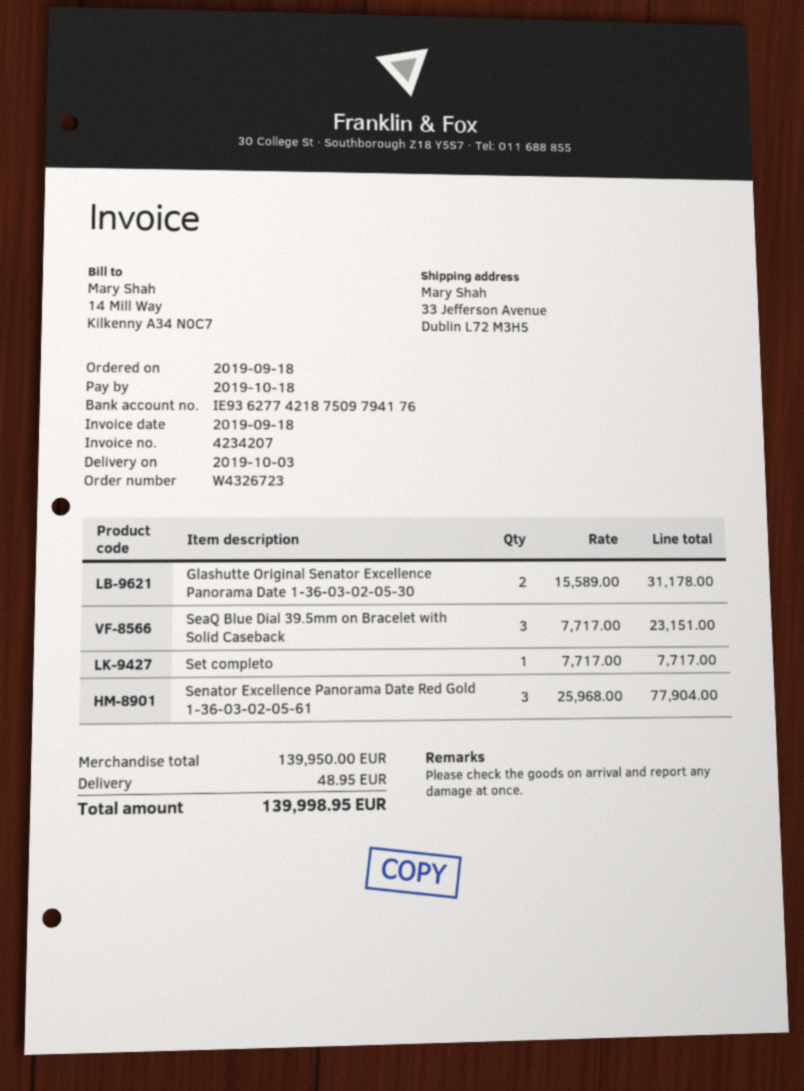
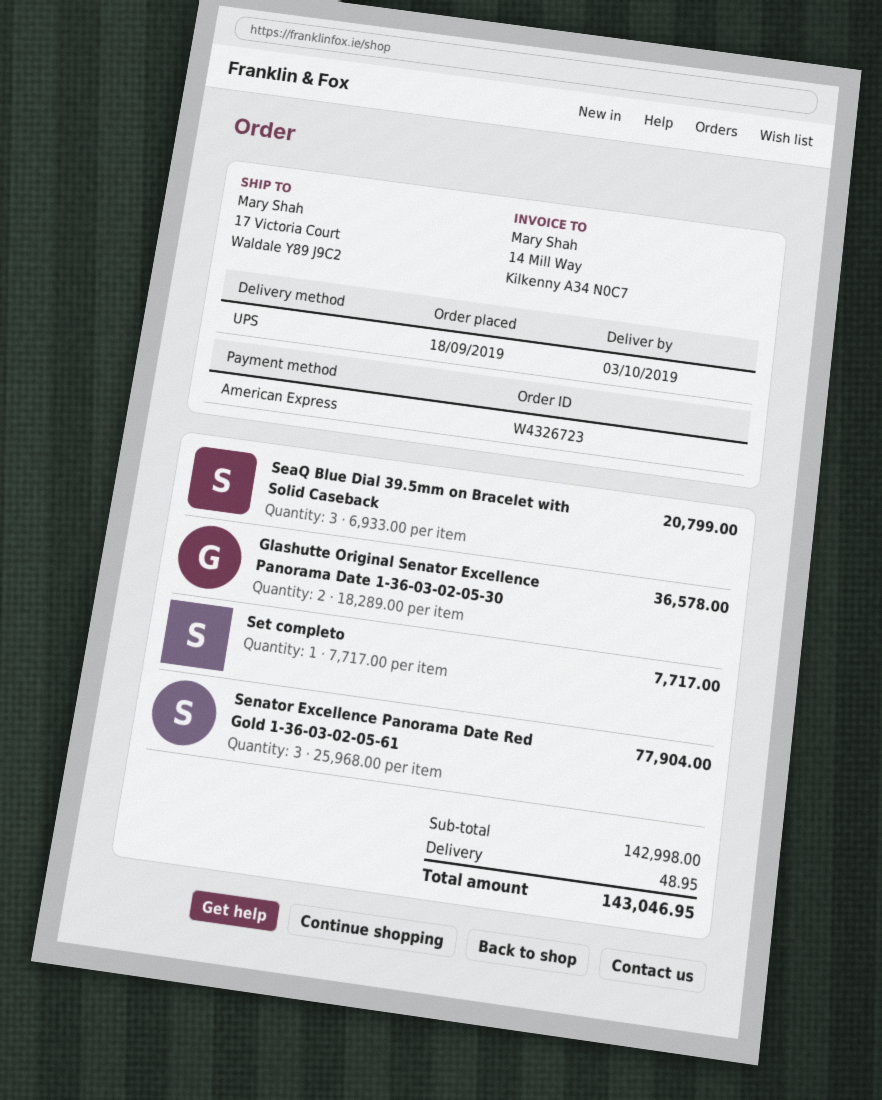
ship to: 33 Jefferson Avenue, Dublin L72 M3H5 -> 17 Victoria Court, Waldale Y89 J9C2
Glashutte Original Senator Excellence Panorama Date 1-36-03-02-05-30: 2 x 15589.00 = 31178.00 -> 2 x 18289.00 = 36578.00
SeaQ Blue Dial 39.5mm on Bracelet with Solid Caseback: 3 x 7717.00 = 23151.00 -> 3 x 6933.00 = 20799.00
subtotal: 139950.00 -> 142998.00
total: 139998.95 -> 143046.95

